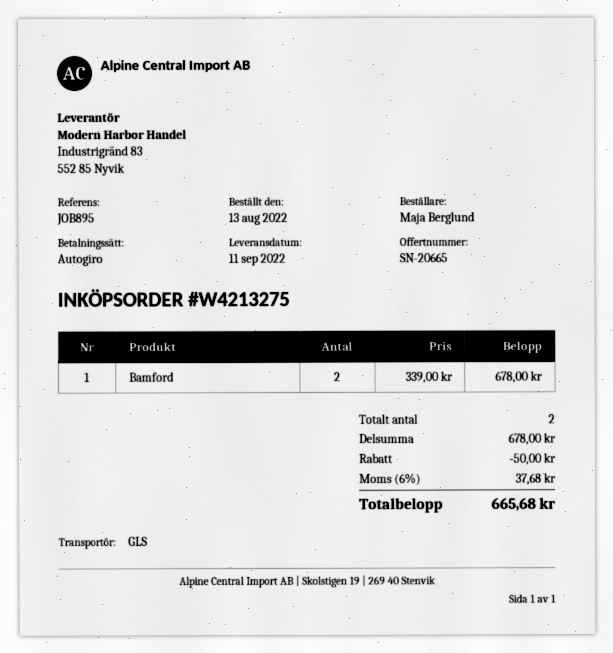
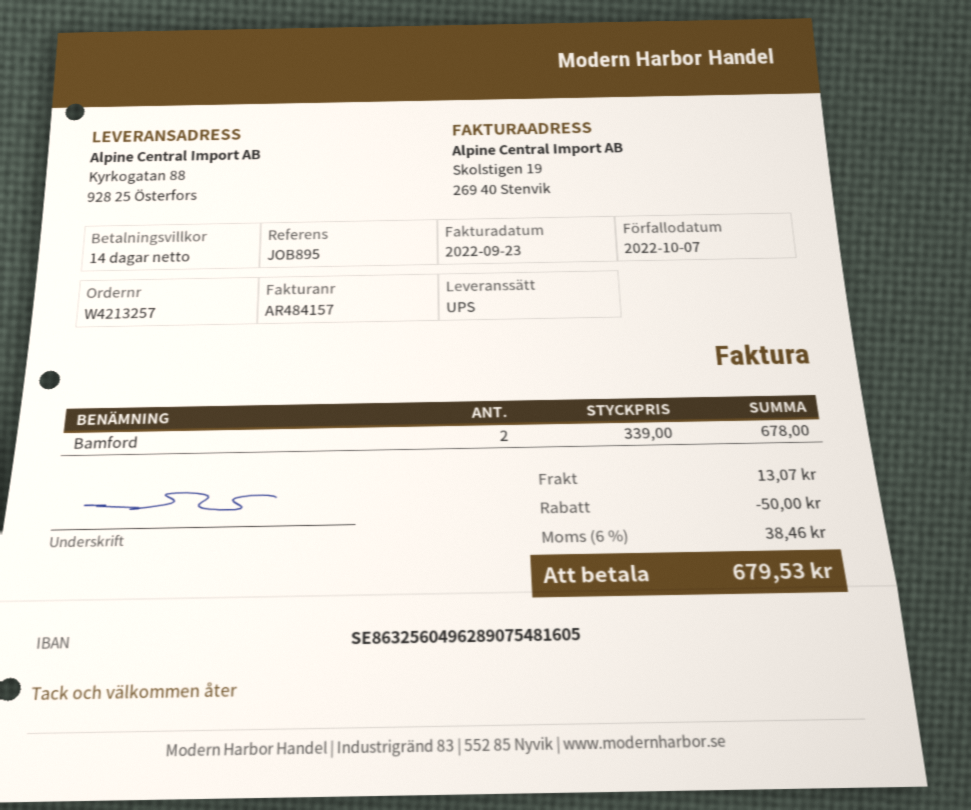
order number: W4213275 -> W4213257
shipping method: GLS -> UPS
shipping: none -> 13.07
tax: 6% = 37.68 -> 6% = 38.46
total: 665.68 -> 679.53

